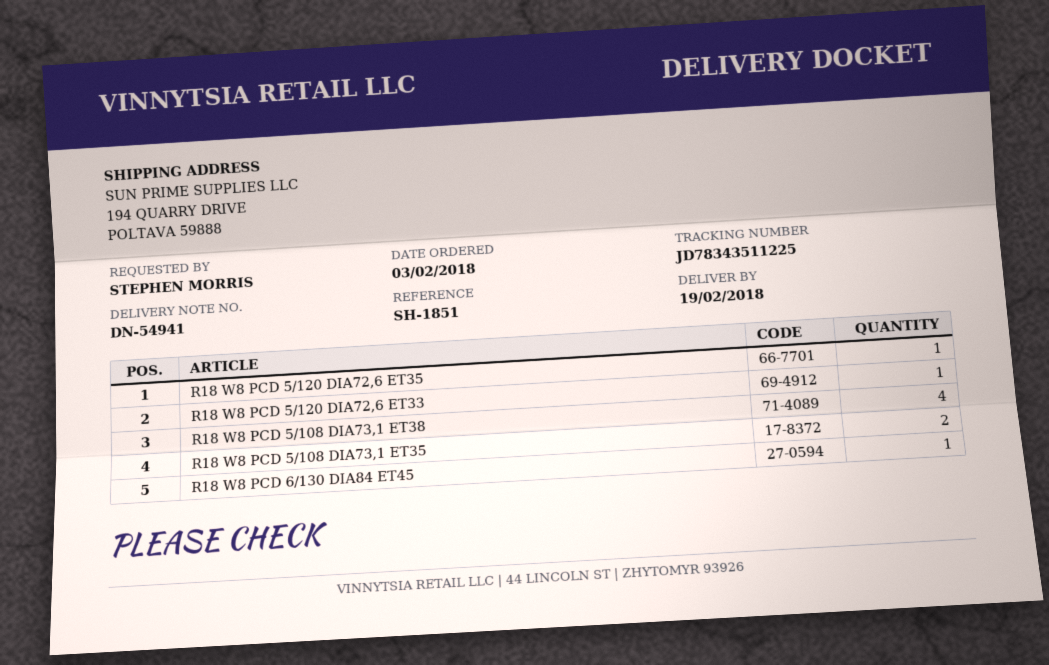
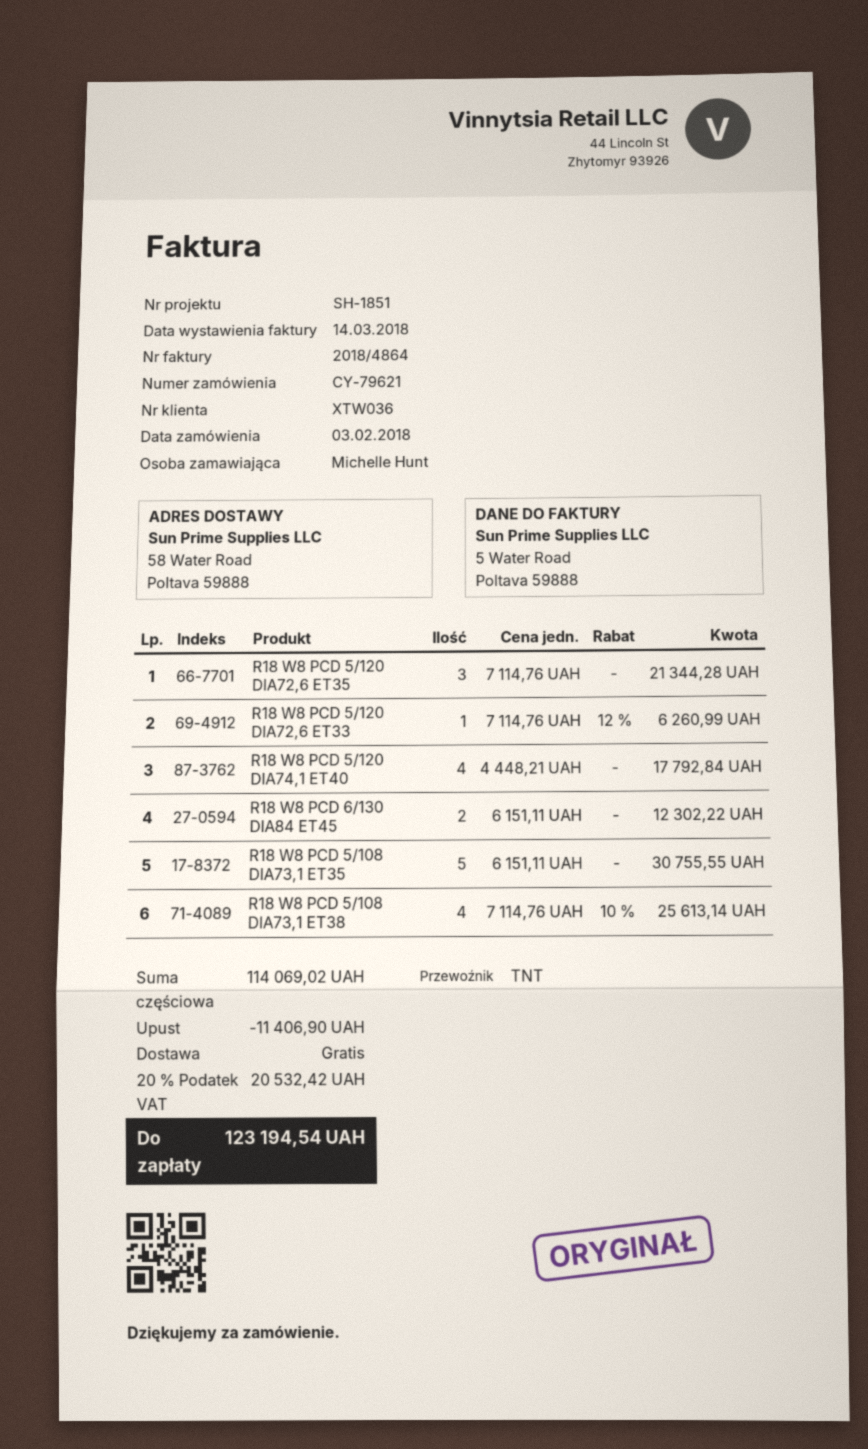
ordered by: STEPHEN MORRIS -> Michelle Hunt
ship to: 194 QUARRY DRIVE, POLTAVA 59888 -> 58 Water Road, Poltava 59888
R18 W8 PCD 5/120 DIA72,6 ET35: 1 -> 3
R18 W8 PCD 5/108 DIA73,1 ET35: 2 -> 5
R18 W8 PCD 6/130 DIA84 ET45: 1 -> 2
R18 W8 PCD 5/120 DIA74,1 ET40: none -> 4

